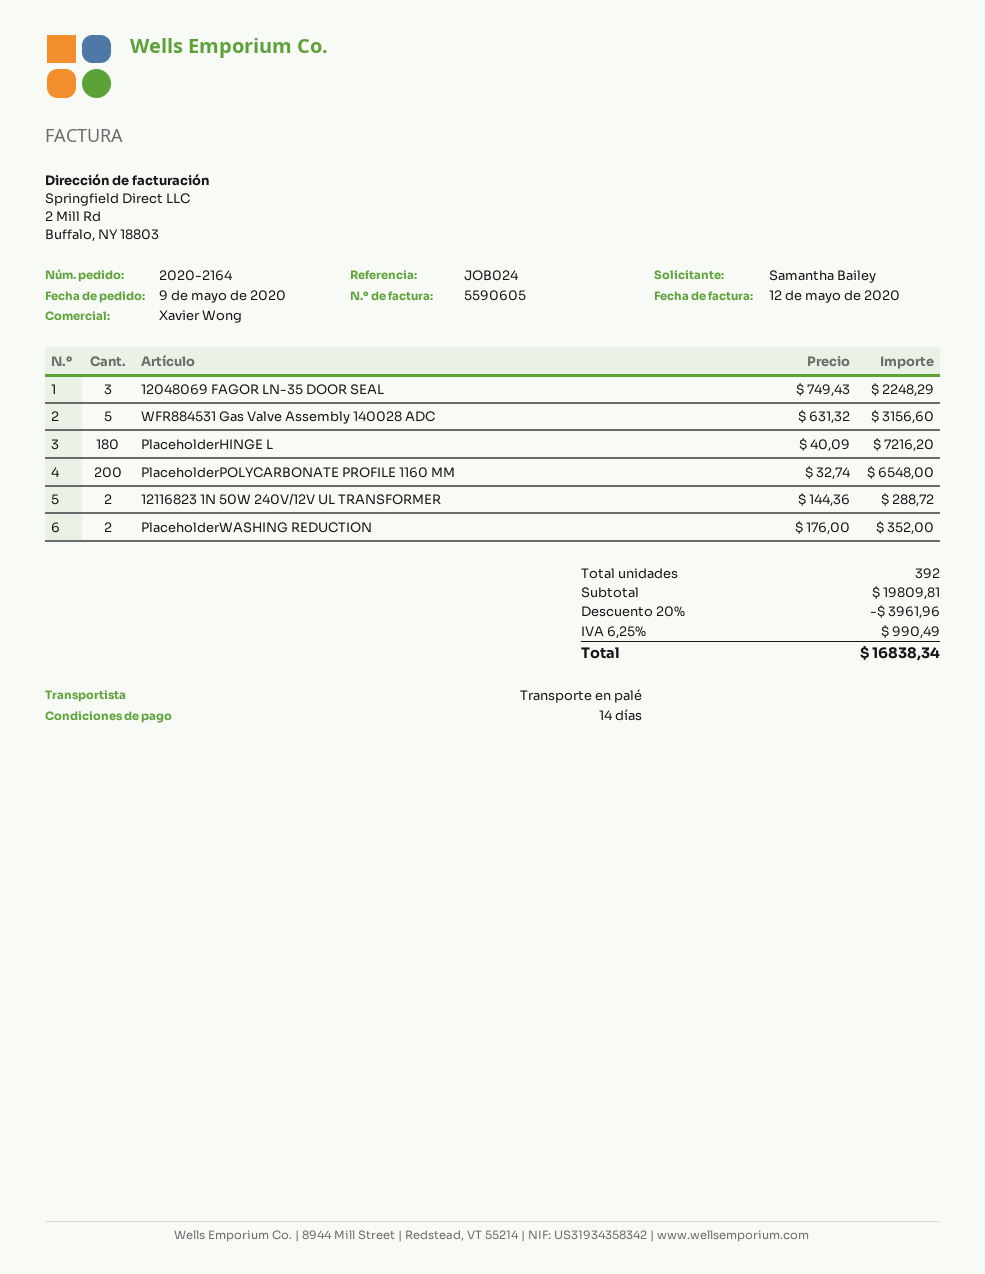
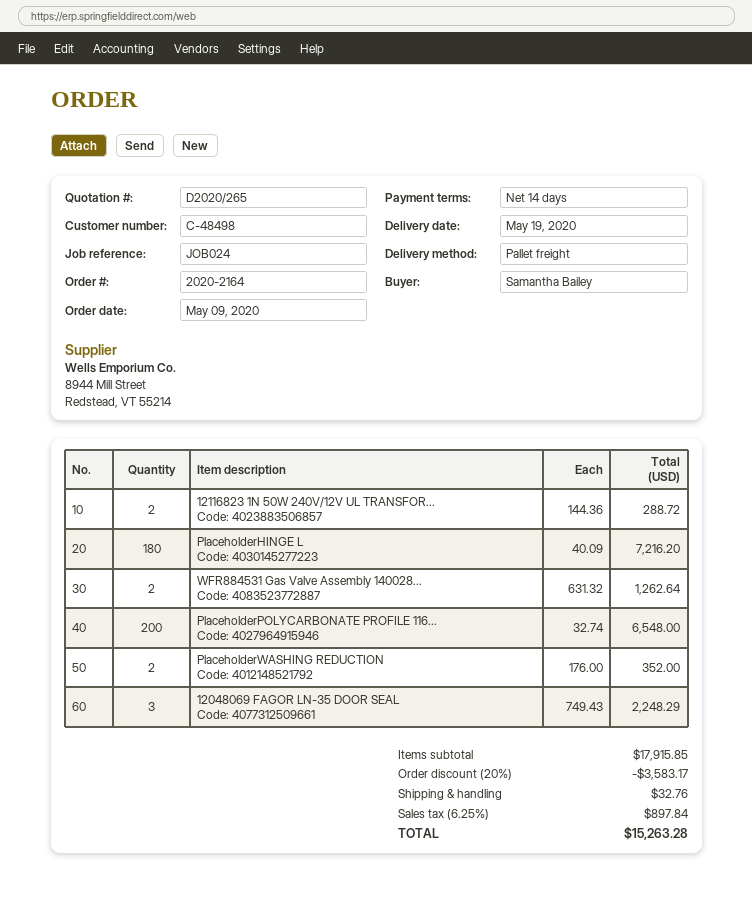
WFR884531 Gas Valve Assembly 140028 ADC: 5 x 631.32 = 3156.60 -> 2 x 631.32 = 1262.64
subtotal: 19809.81 -> 17915.85
discount: 20% = 3961.96 -> 20% = 3583.17
shipping: none -> 32.76
tax: 6.25% = 990.49 -> 6.25% = 897.84
total: 16838.34 -> 15263.28

